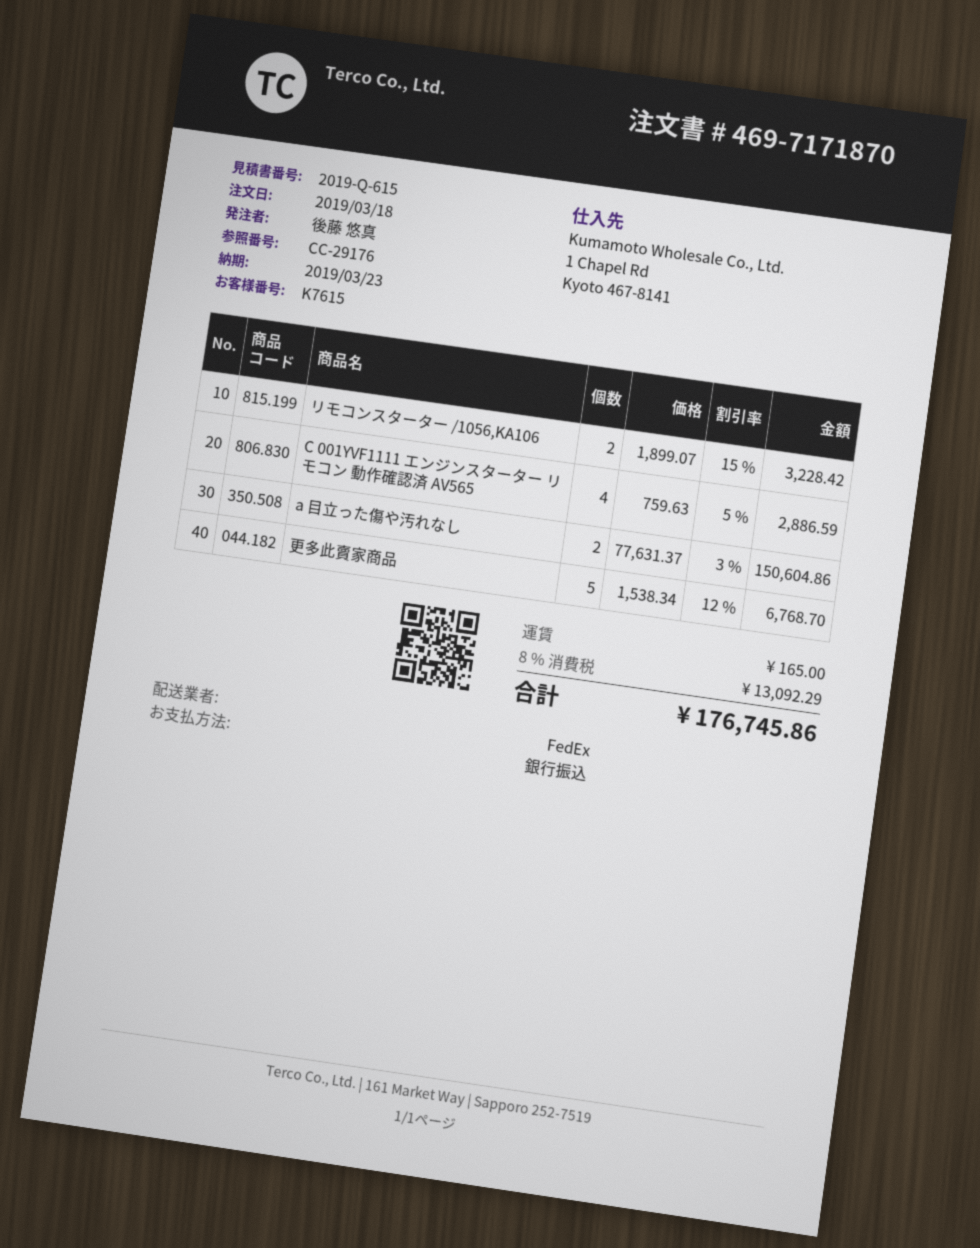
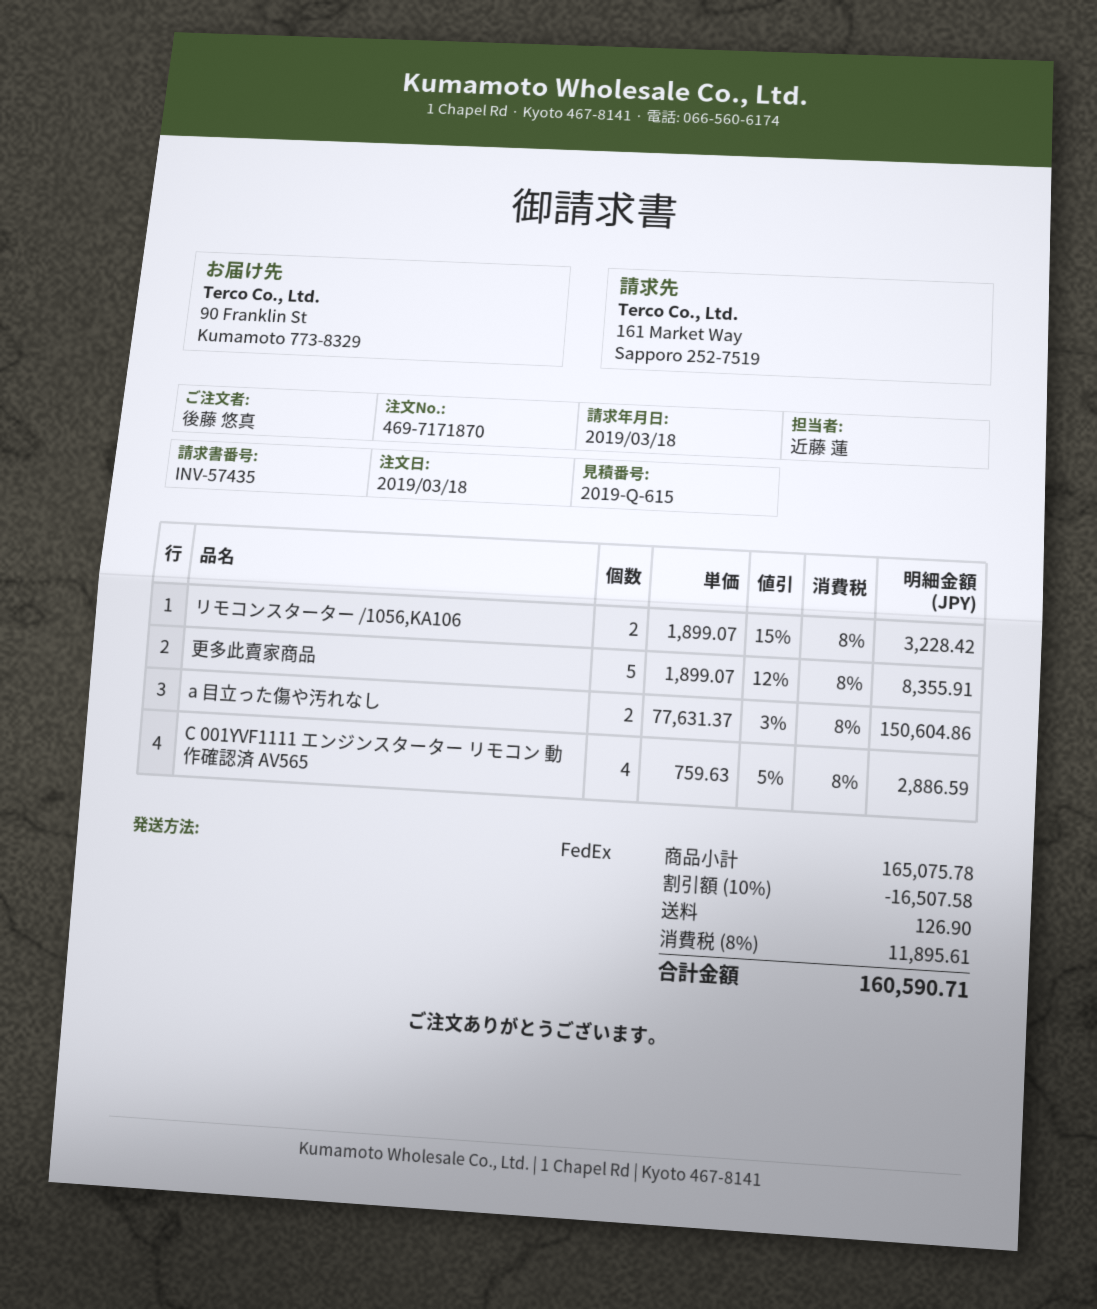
更多此賣家商品: 5 x 1538.34 - 12% = 6768.70 -> 5 x 1899.07 - 12% = 8355.91
discount: none -> 10% = 16507.58
shipping: 165.00 -> 126.90
tax: 8% = 13092.29 -> 8% = 11895.61
total: 176745.86 -> 160590.71

